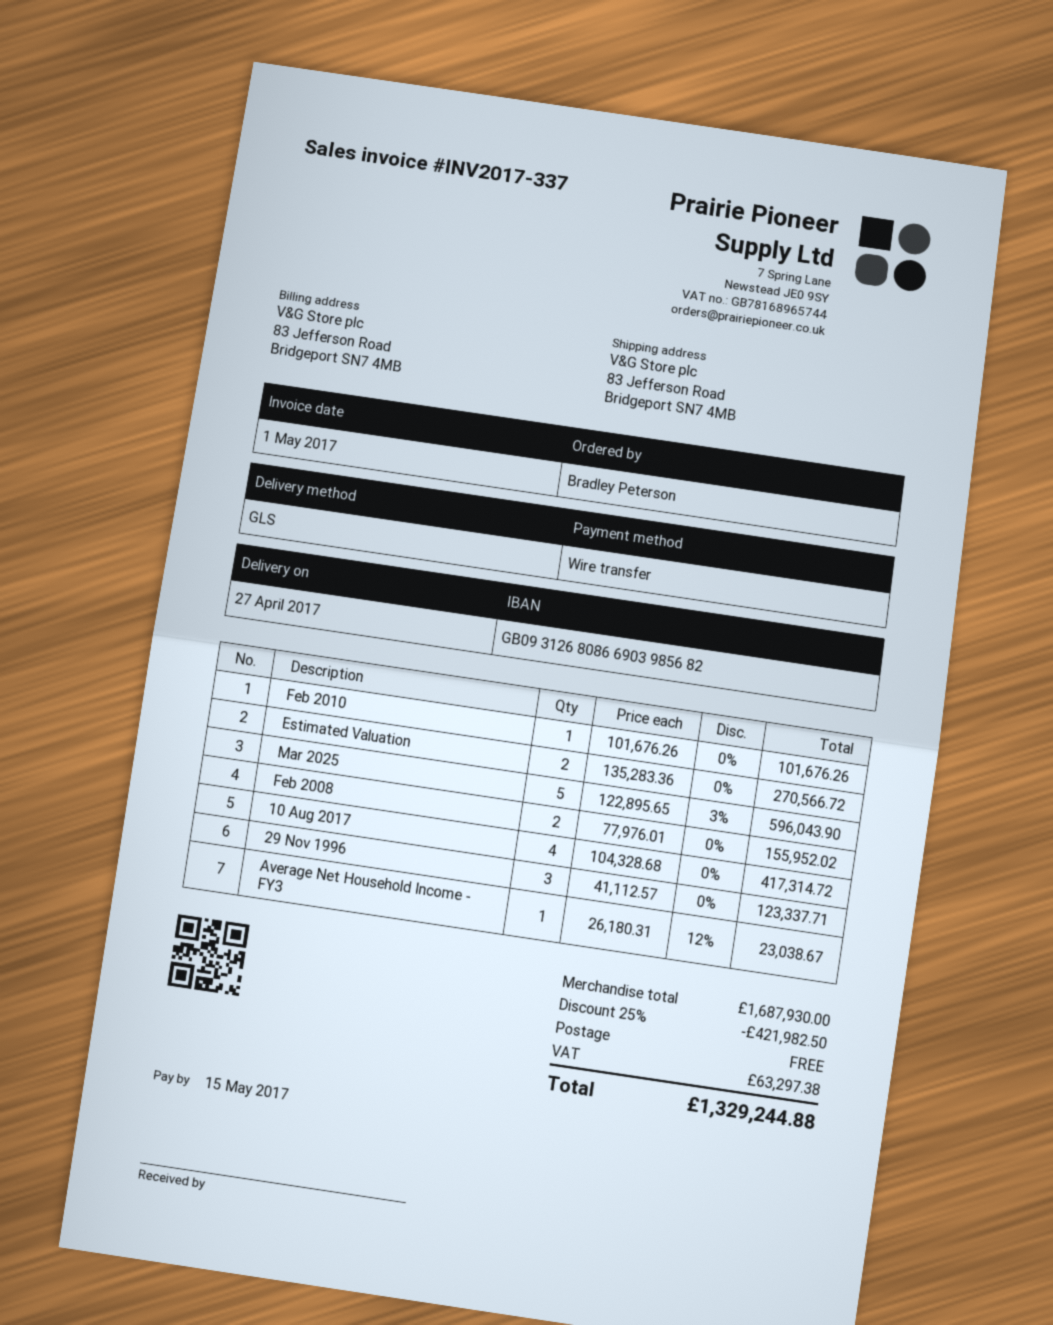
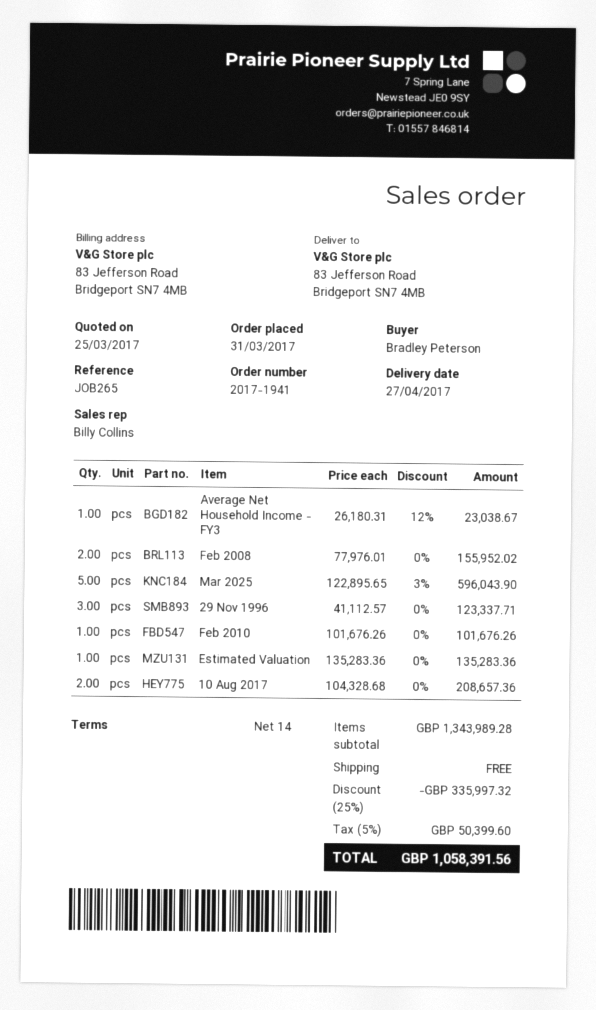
Estimated Valuation: 2 x 135283.36 = 270566.72 -> 1 x 135283.36 = 135283.36
10 Aug 2017: 4 x 104328.68 = 417314.72 -> 2 x 104328.68 = 208657.36
subtotal: 1687930.00 -> 1343989.28
discount: 25% = 421982.50 -> 25% = 335997.32
tax: 63297.38 -> 50399.60
total: 1329244.88 -> 1058391.56

